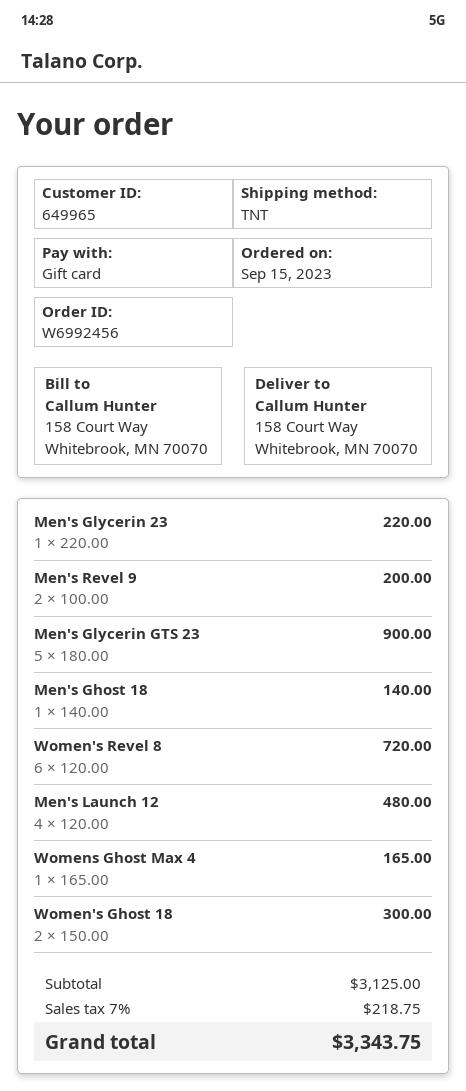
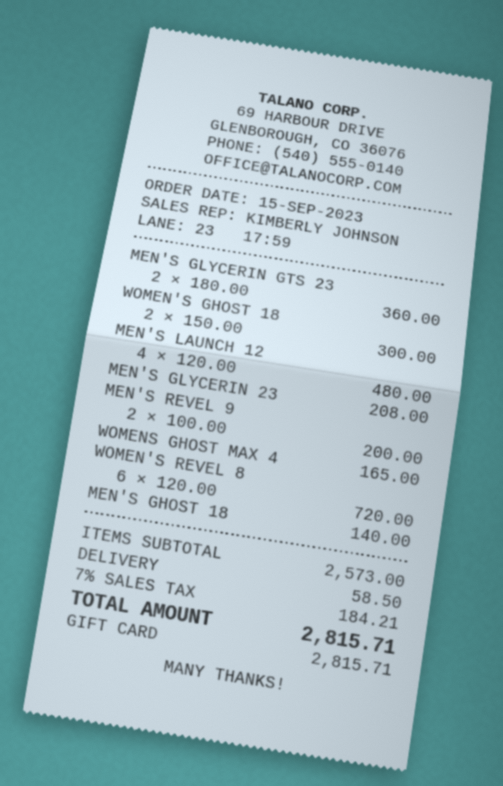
Men's Glycerin 23: 1 x 220.00 = 220.00 -> 1 x 208.00 = 208.00
Men's Glycerin GTS 23: 5 x 180.00 = 900.00 -> 2 x 180.00 = 360.00
subtotal: 3125.00 -> 2573.00
shipping: none -> 58.50
tax: 7% = 218.75 -> 7% = 184.21
total: 3343.75 -> 2815.71

